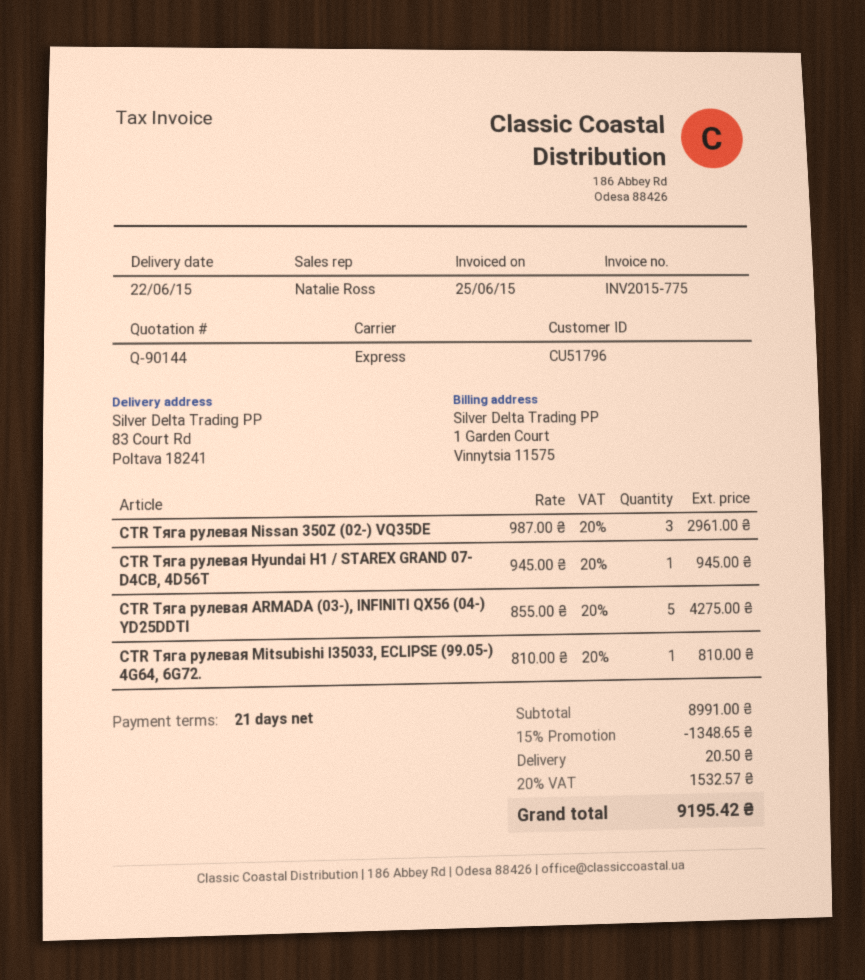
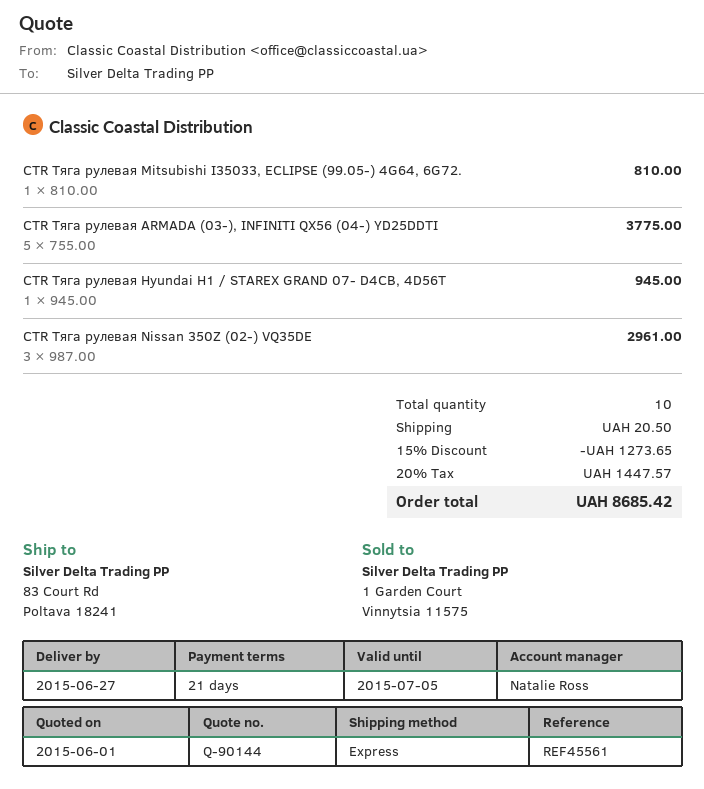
delivery date: 2015-06-22 -> 2015-06-27
CTR Тяга рулевая ARMADA (03-), INFINITI QX56 (04-) YD25DDTI: 5 x 855.00 = 4275.00 -> 5 x 755.00 = 3775.00
discount: 15% = 1348.65 -> 15% = 1273.65
tax: 20% = 1532.57 -> 20% = 1447.57
total: 9195.42 -> 8685.42

